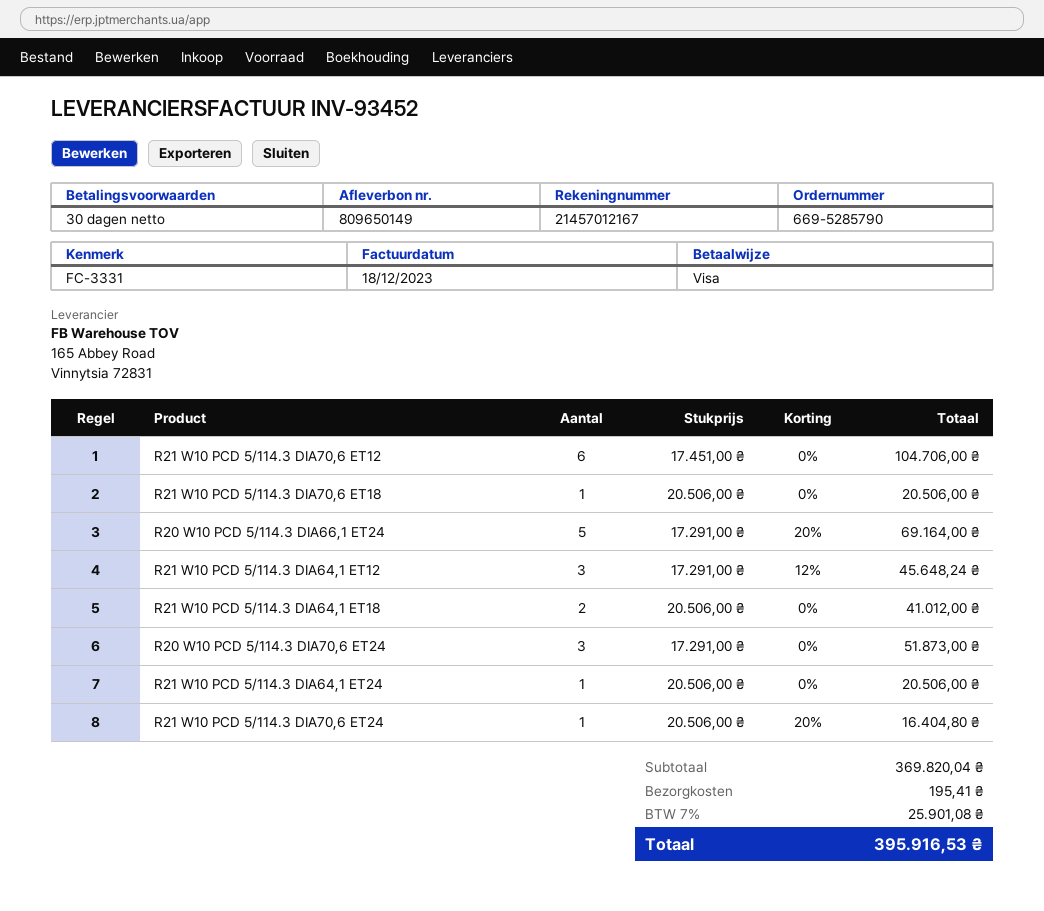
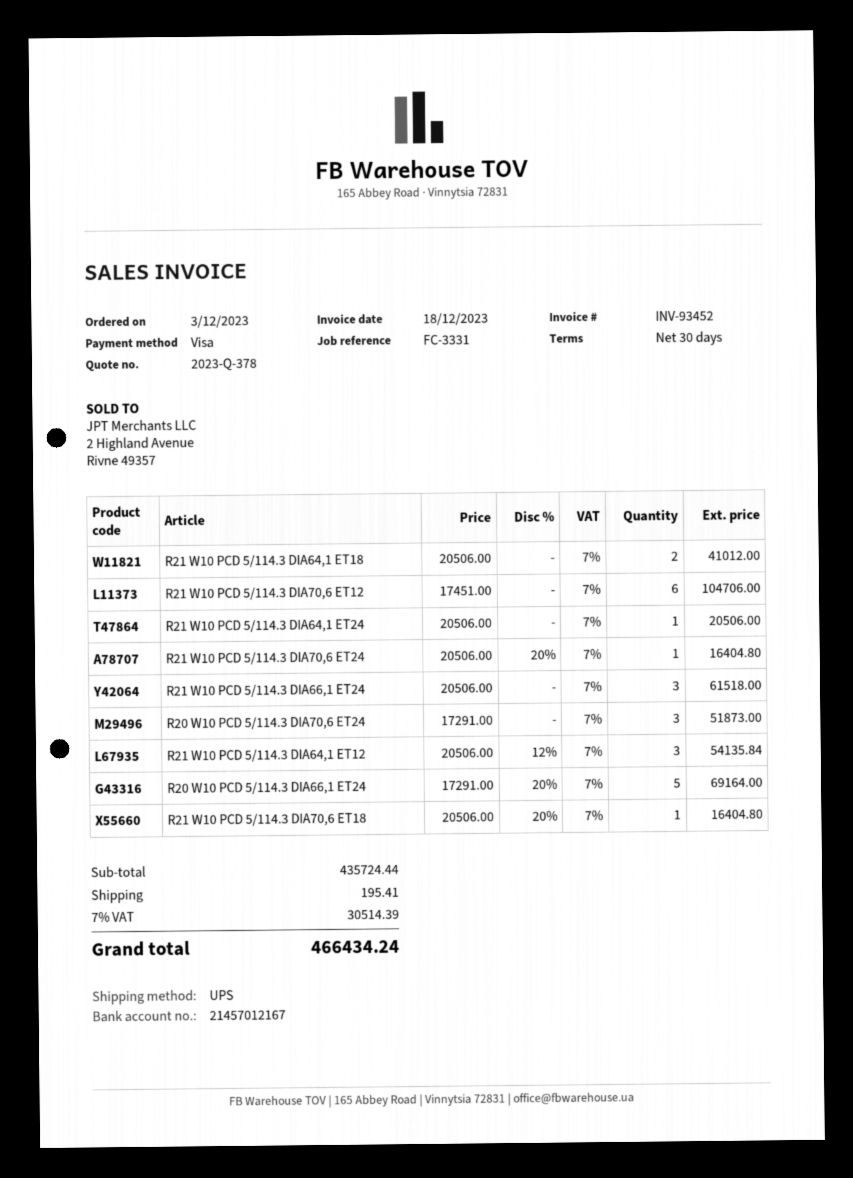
R21 W10 PCD 5/114.3 DIA70,6 ET18: 1 x 20506.00 = 20506.00 -> 1 x 20506.00 - 20% = 16404.80
R21 W10 PCD 5/114.3 DIA64,1 ET12: 3 x 17291.00 - 12% = 45648.24 -> 3 x 20506.00 - 12% = 54135.84
R21 W10 PCD 5/114.3 DIA66,1 ET24: none -> 3 x 20506.00 = 61518.00
subtotal: 369820.04 -> 435724.44
tax: 7% = 25901.08 -> 7% = 30514.39
total: 395916.53 -> 466434.24

